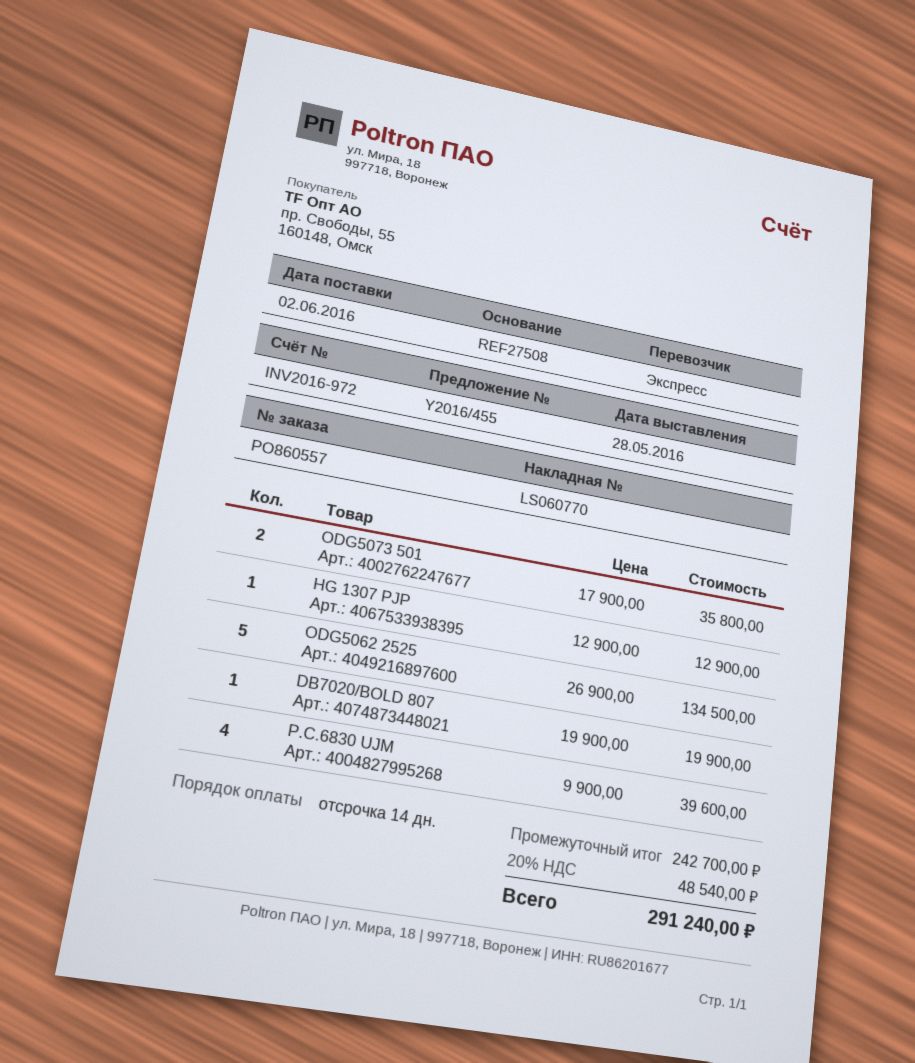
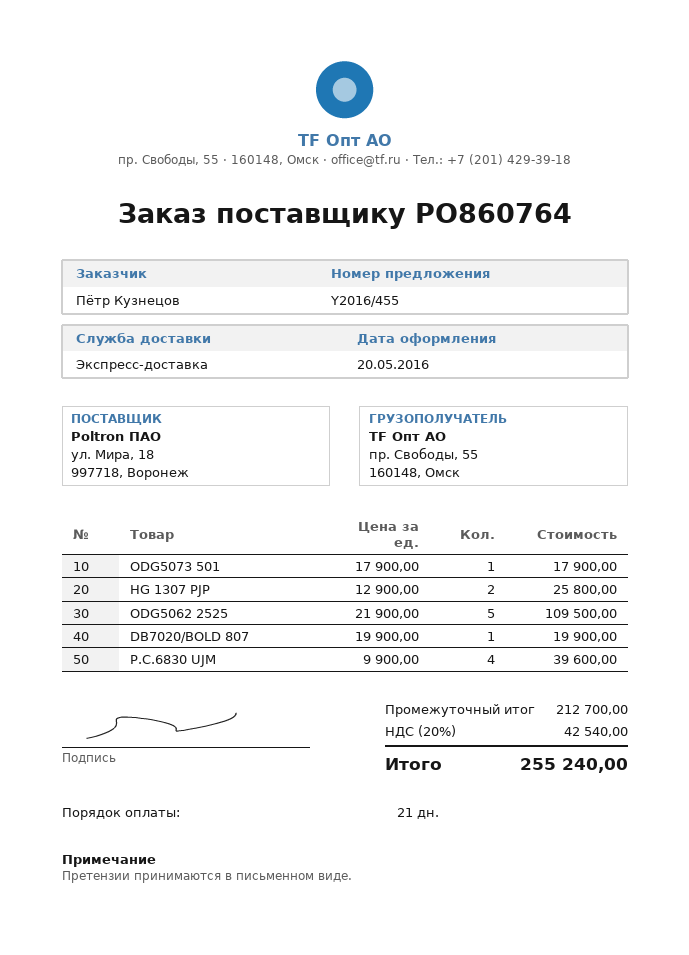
order number: PO860557 -> PO860764
payment terms: 14 days -> 21 days
ODG5073 501: 2 x 17900.00 = 35800.00 -> 1 x 17900.00 = 17900.00
HG 1307 PJP: 1 x 12900.00 = 12900.00 -> 2 x 12900.00 = 25800.00
ODG5062 2525: 5 x 26900.00 = 134500.00 -> 5 x 21900.00 = 109500.00
subtotal: 242700.00 -> 212700.00
tax: 20% = 48540.00 -> 20% = 42540.00
total: 291240.00 -> 255240.00

